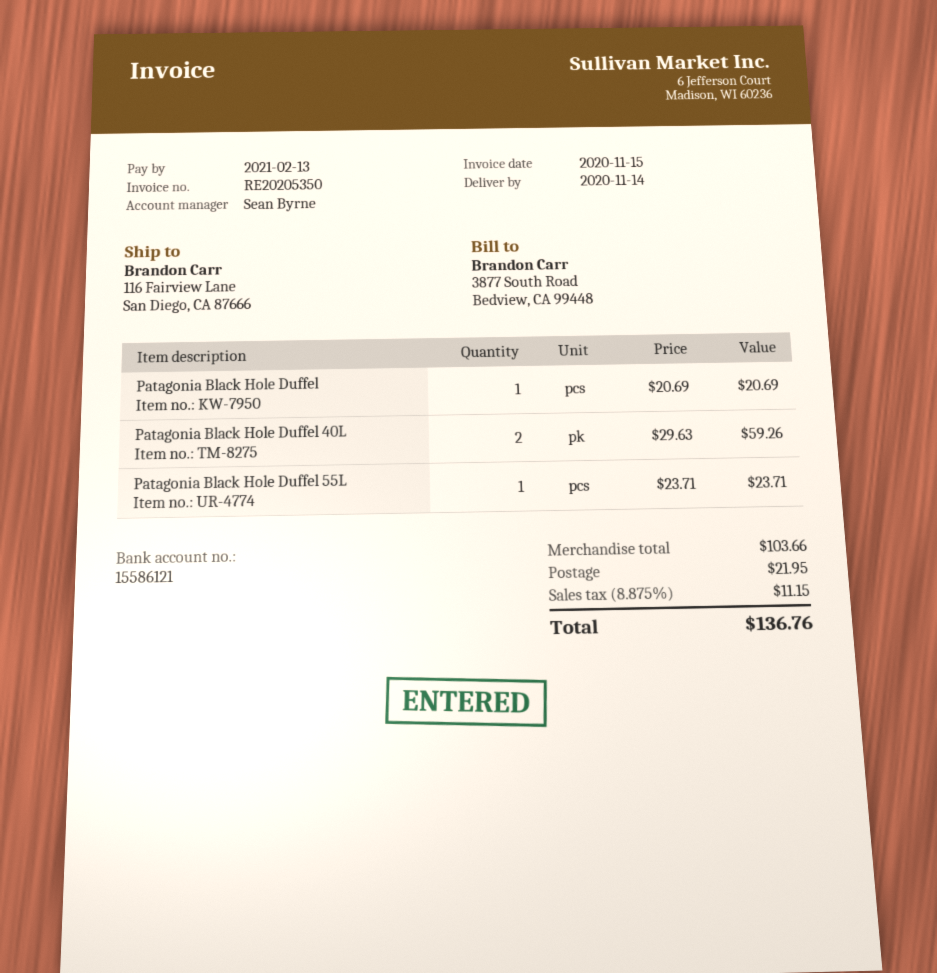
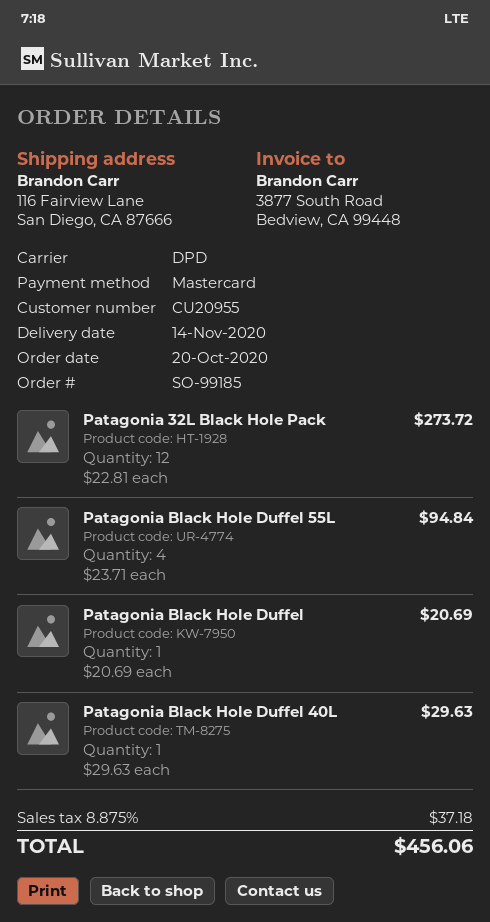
Patagonia Black Hole Duffel 40L: 2 x 29.63 = 59.26 -> 1 x 29.63 = 29.63
Patagonia Black Hole Duffel 55L: 1 x 23.71 = 23.71 -> 4 x 23.71 = 94.84
Patagonia 32L Black Hole Pack: none -> 12 x 22.81 = 273.72
shipping: 21.95 -> none
tax: 8.875% = 11.15 -> 8.875% = 37.18
total: 136.76 -> 456.06

